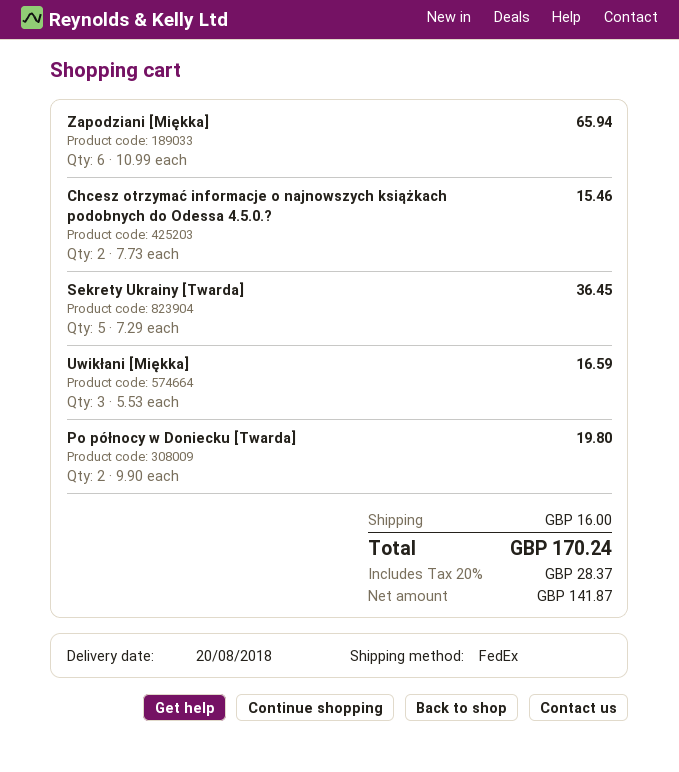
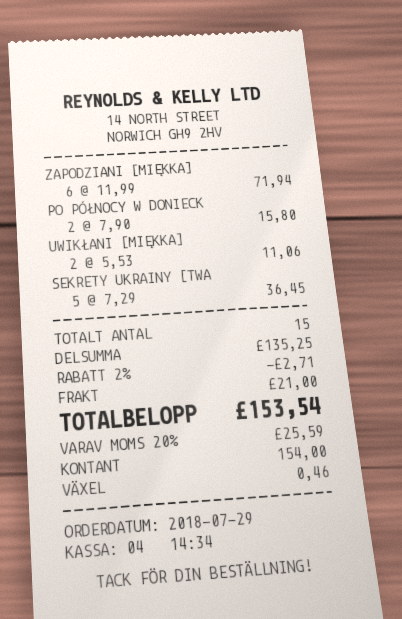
Zapodziani [Miękka]: 6 x 10.99 = 65.94 -> 6 x 11.99 = 71.94
Chcesz otrzymać informacje o najnowszych książkach podobnych do Odessa 4.5.0.?: 2 x 7.73 = 15.46 -> none
Uwikłani [Miękka]: 3 x 5.53 = 16.59 -> 2 x 5.53 = 11.06
Po północy w Doniecku [Twarda]: 2 x 9.90 = 19.80 -> 2 x 7.90 = 15.80
discount: none -> 2% = 2.71
shipping: 16.00 -> 21.00
tax: 20% = 28.37 -> 20% = 25.59
total: 170.24 -> 153.54

